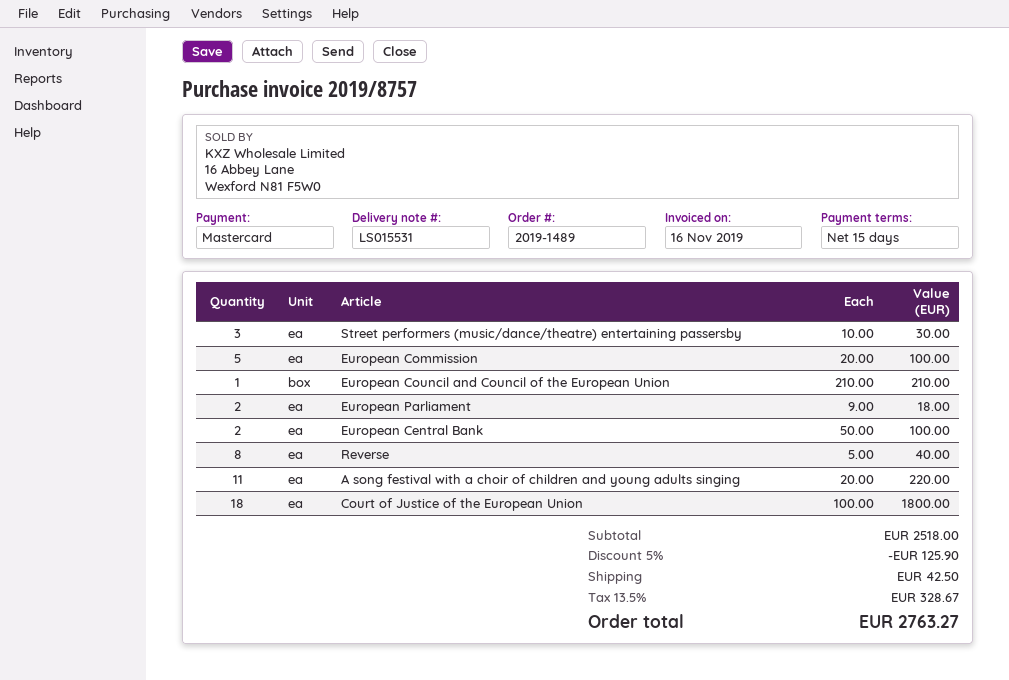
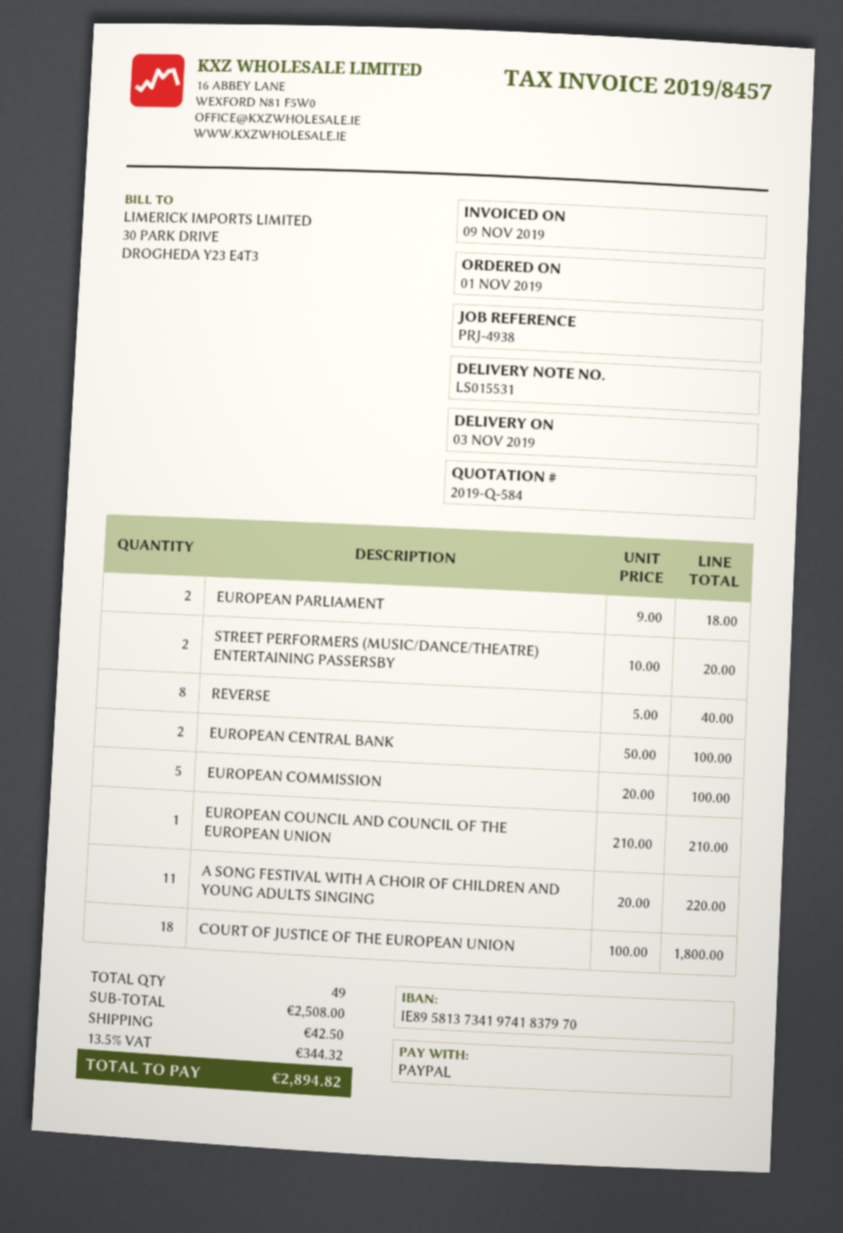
invoice number: 2019/8757 -> 2019/8457
invoice date: 2019-11-16 -> 2019-11-09
payment method: Mastercard -> PayPal
Street performers (music/dance/theatre) entertaining passersby: 3 x 10.00 = 30.00 -> 2 x 10.00 = 20.00
subtotal: 2518.00 -> 2508.00
discount: 5% = 125.90 -> none
tax: 13.5% = 328.67 -> 13.5% = 344.32
total: 2763.27 -> 2894.82

